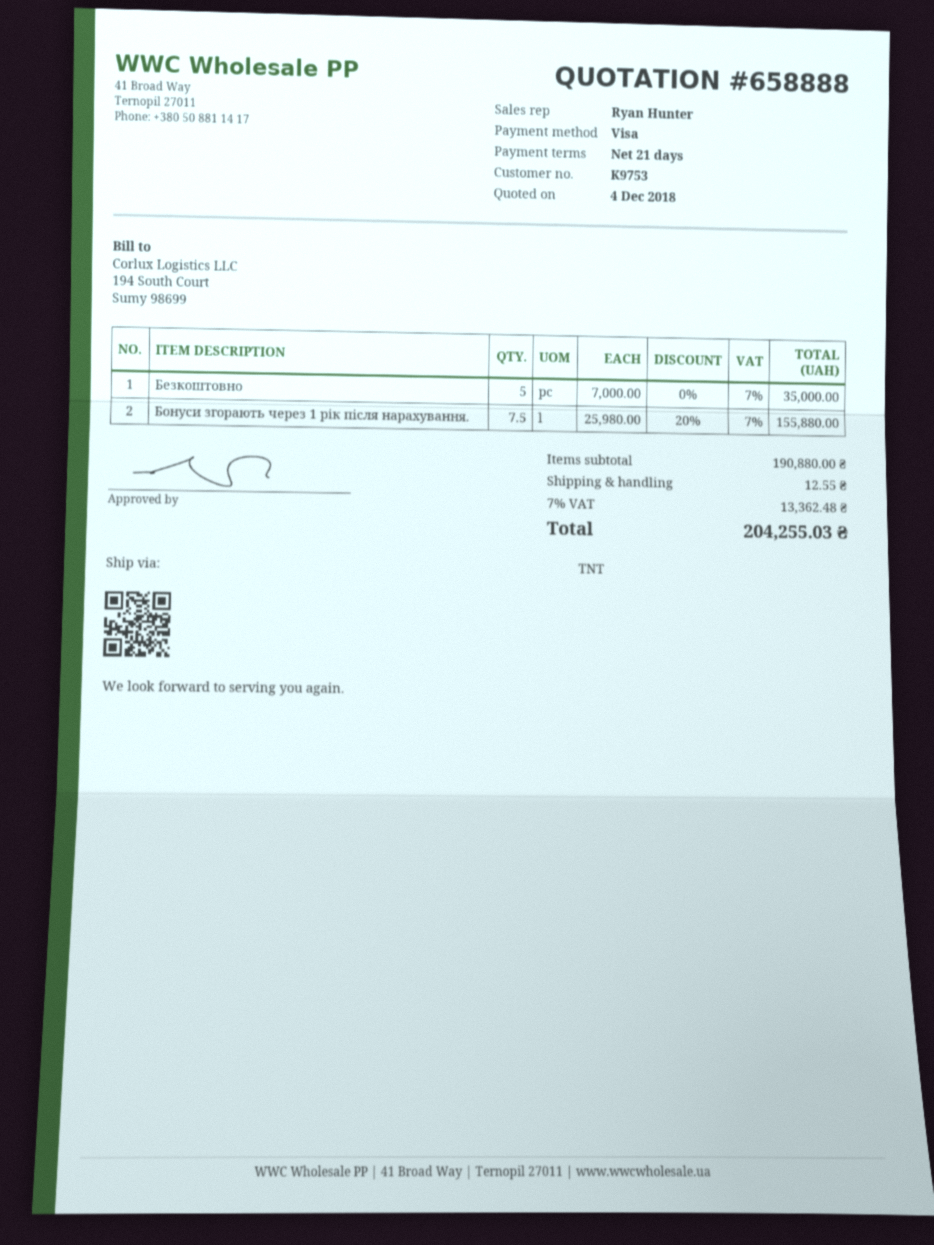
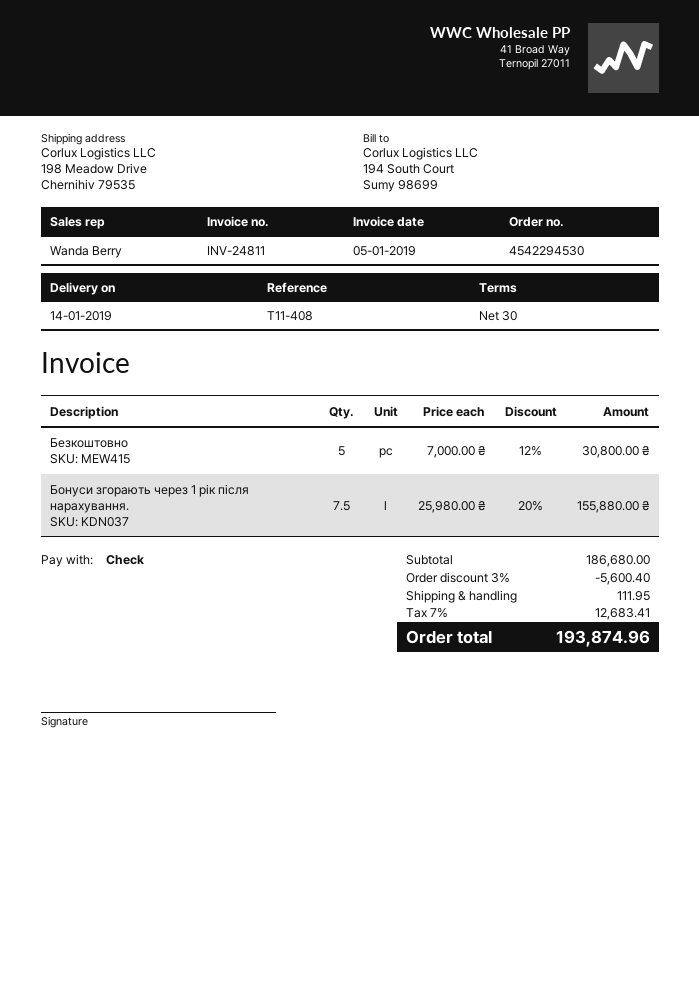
payment terms: 21 days -> 30 days
sales rep: Ryan Hunter -> Wanda Berry
payment method: Visa -> cheque
Безкоштовно: 5 x 7000.00 = 35000.00 -> 5 x 7000.00 - 12% = 30800.00
subtotal: 190880.00 -> 186680.00
discount: none -> 3% = 5600.40
shipping: 12.55 -> 111.95
tax: 7% = 13362.48 -> 7% = 12683.41
total: 204255.03 -> 193874.96

